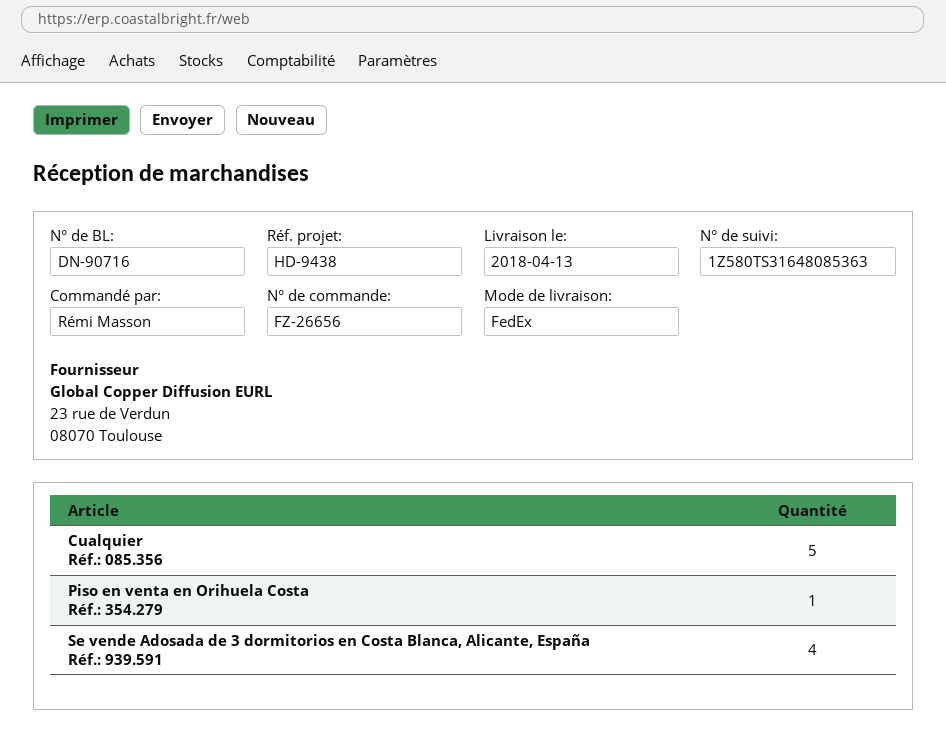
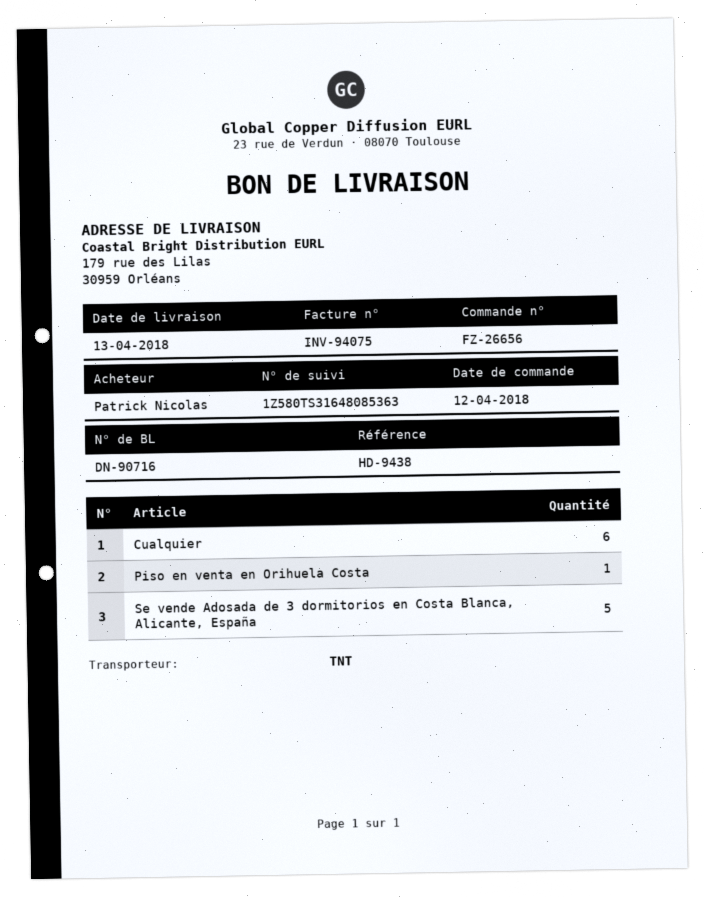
ordered by: Rémi Masson -> Patrick Nicolas
shipping method: FedEx -> TNT
Cualquier: 5 -> 6
Se vende Adosada de 3 dormitorios en Costa Blanca, Alicante, España: 4 -> 5

